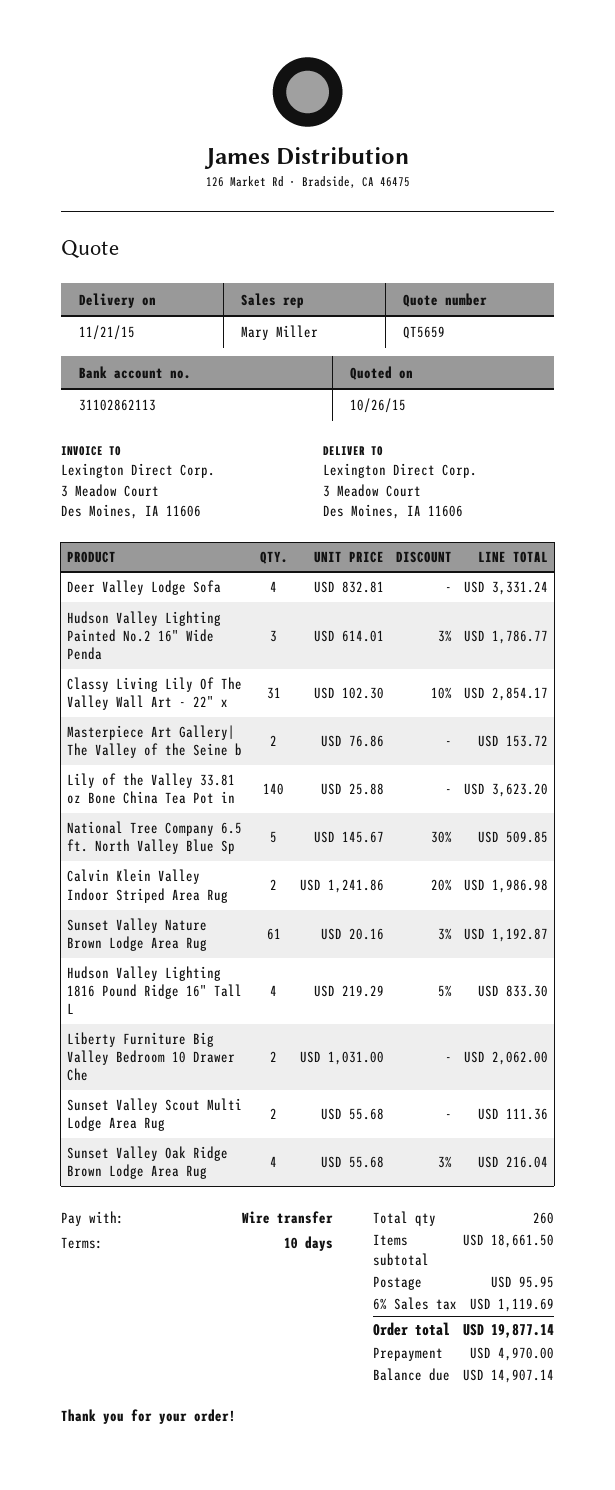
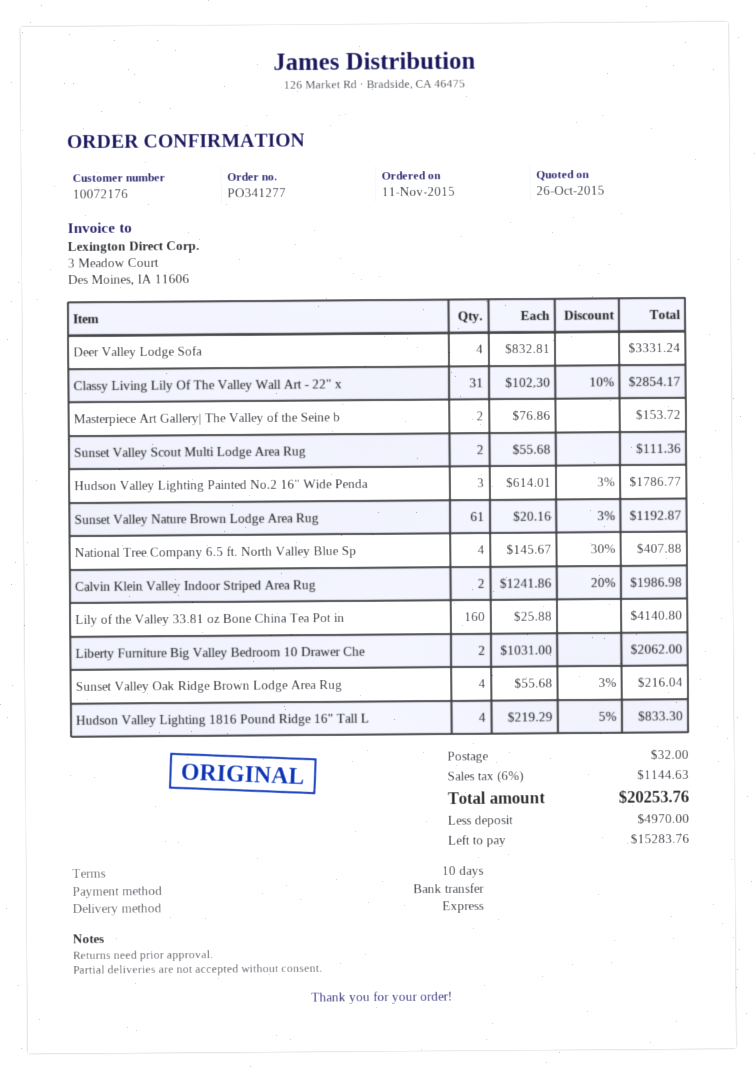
Lily of the Valley 33.81 oz Bone China Tea Pot in: 140 x 25.88 = 3623.20 -> 160 x 25.88 = 4140.80
National Tree Company 6.5 ft. North Valley Blue Sp: 5 x 145.67 - 30% = 509.85 -> 4 x 145.67 - 30% = 407.88
shipping: 95.95 -> 32.00
tax: 6% = 1119.69 -> 6% = 1144.63
total: 19877.14 -> 20253.76
balance: 14907.14 -> 15283.76

